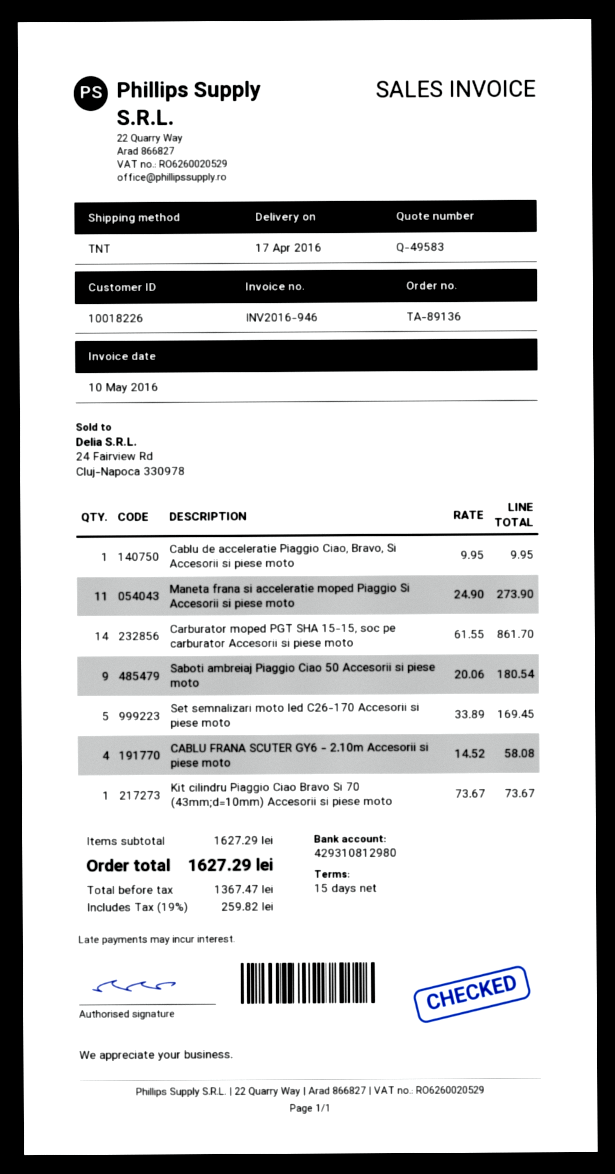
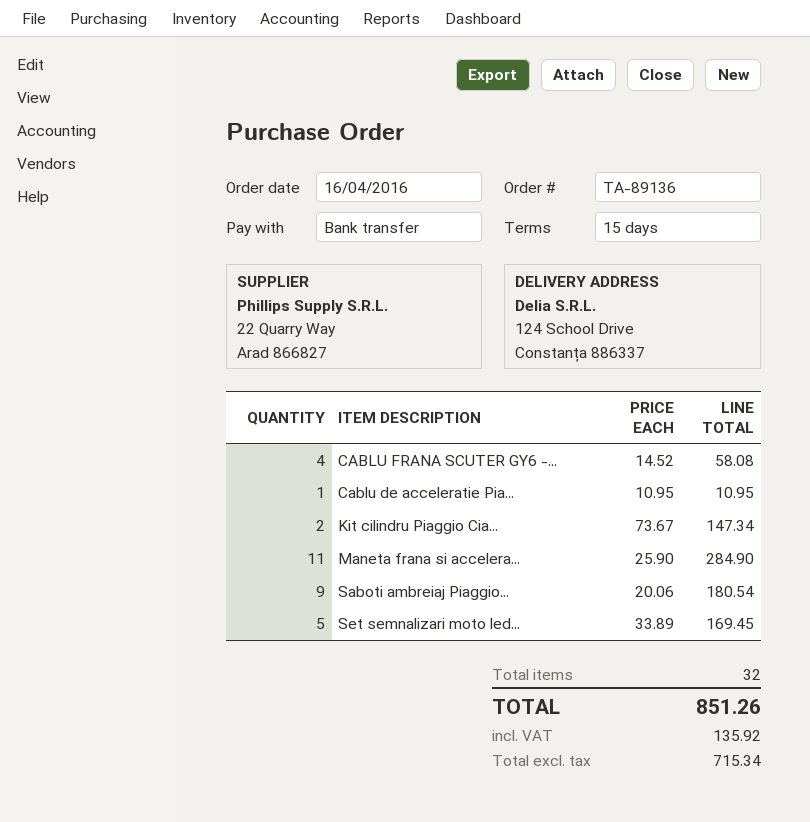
Cablu de acceleratie Piaggio Ciao, Bravo, Si Accesorii si piese moto: 1 x 9.95 = 9.95 -> 1 x 10.95 = 10.95
Maneta frana si acceleratie moped Piaggio Si Accesorii si piese moto: 11 x 24.90 = 273.90 -> 11 x 25.90 = 284.90
Carburator moped PGT SHA 15-15, soc pe carburator Accesorii si piese moto: 14 x 61.55 = 861.70 -> none
Kit cilindru Piaggio Ciao Bravo Si 70 (43mm;d=10mm) Accesorii si piese moto: 1 x 73.67 = 73.67 -> 2 x 73.67 = 147.34
net: 1367.47 -> 715.34
tax: 259.82 -> 135.92
total: 1627.29 -> 851.26

